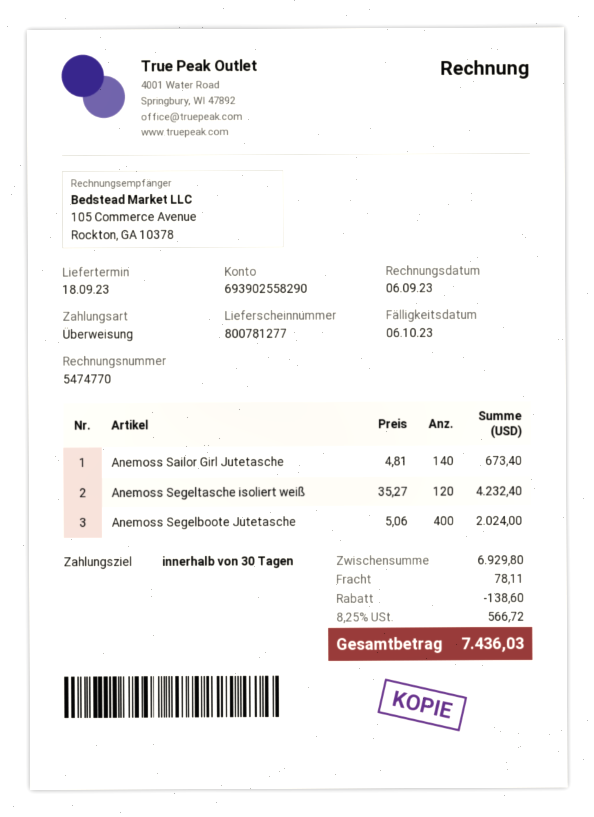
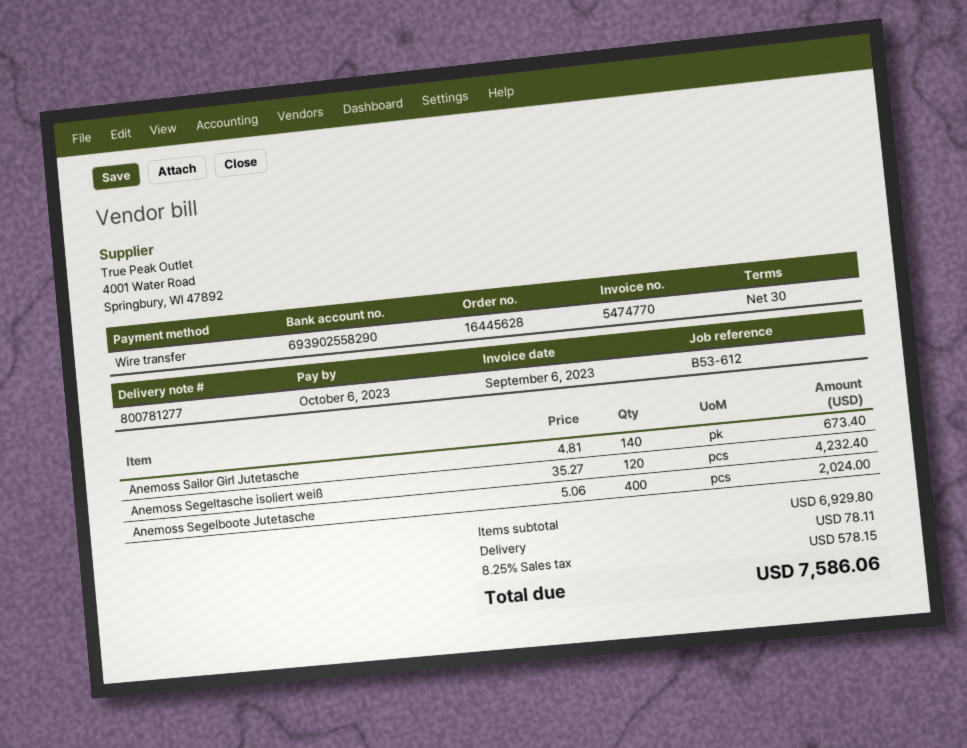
discount: 138.60 -> none
tax: 8.25% = 566.72 -> 8.25% = 578.15
total: 7436.03 -> 7586.06

